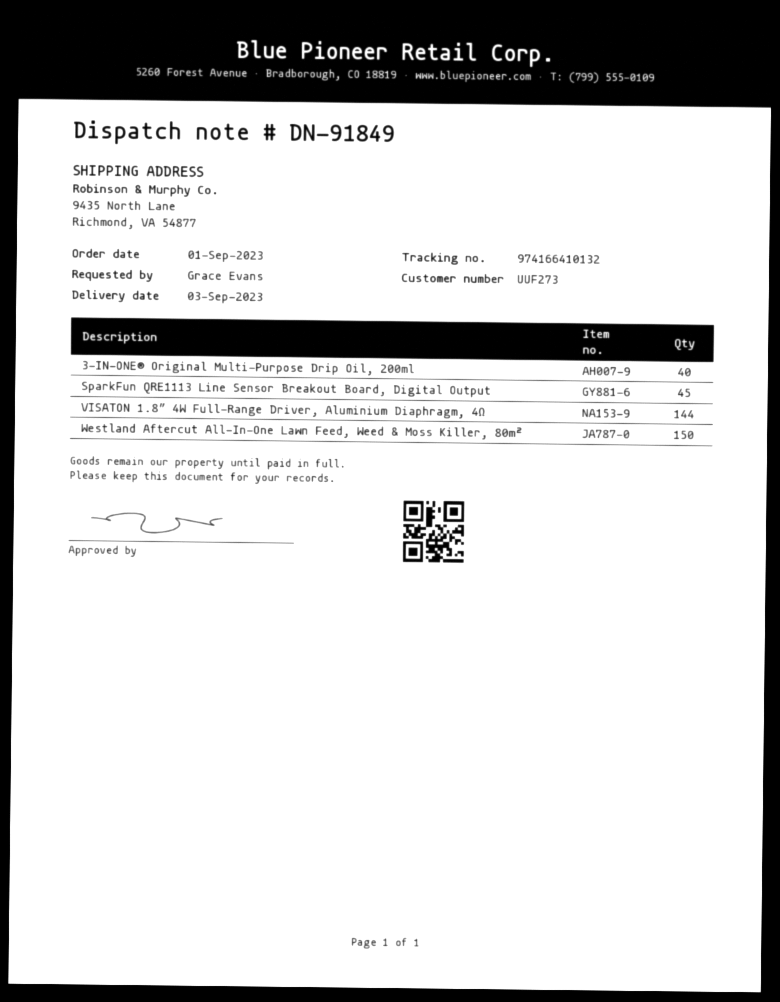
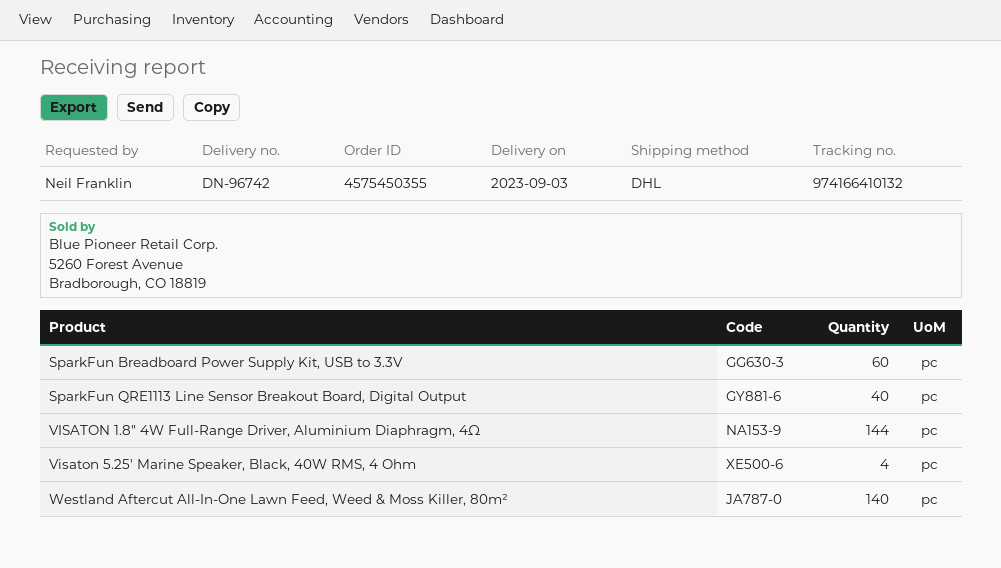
delivery note number: DN-91849 -> DN-96742
ordered by: Grace Evans -> Neil Franklin
3-IN-ONE® Original Multi-Purpose Drip Oil, 200ml: 40 -> none
SparkFun QRE1113 Line Sensor Breakout Board, Digital Output: 45 -> 40
Westland Aftercut All-In-One Lawn Feed, Weed & Moss Killer, 80m²: 150 -> 140
SparkFun Breadboard Power Supply Kit, USB to 3.3V: none -> 60
Visaton 5.25' Marine Speaker, Black, 40W RMS, 4 Ohm: none -> 4

